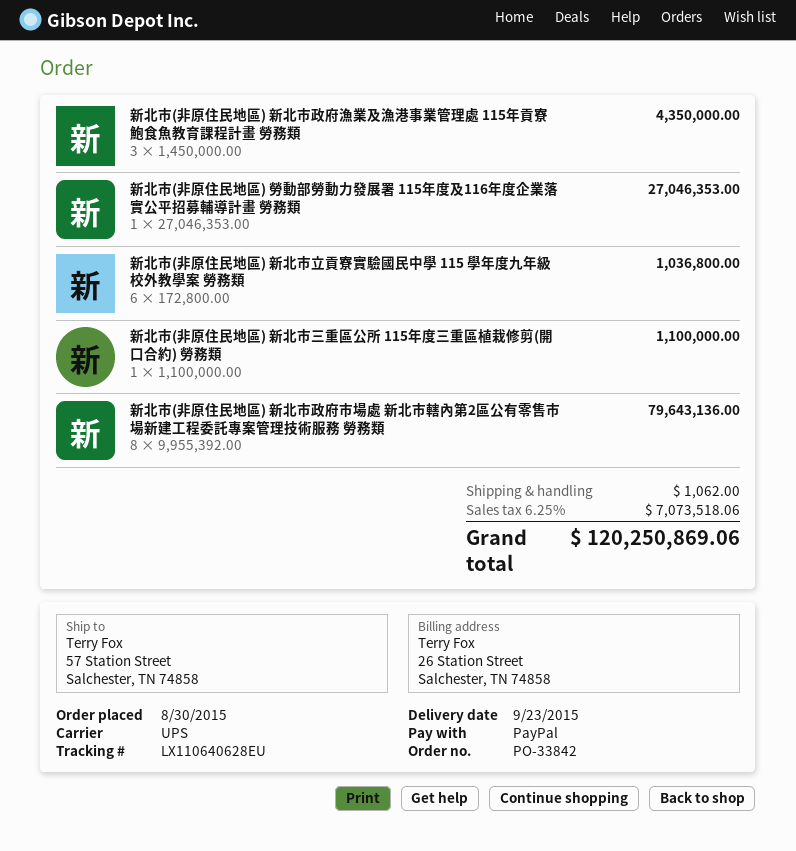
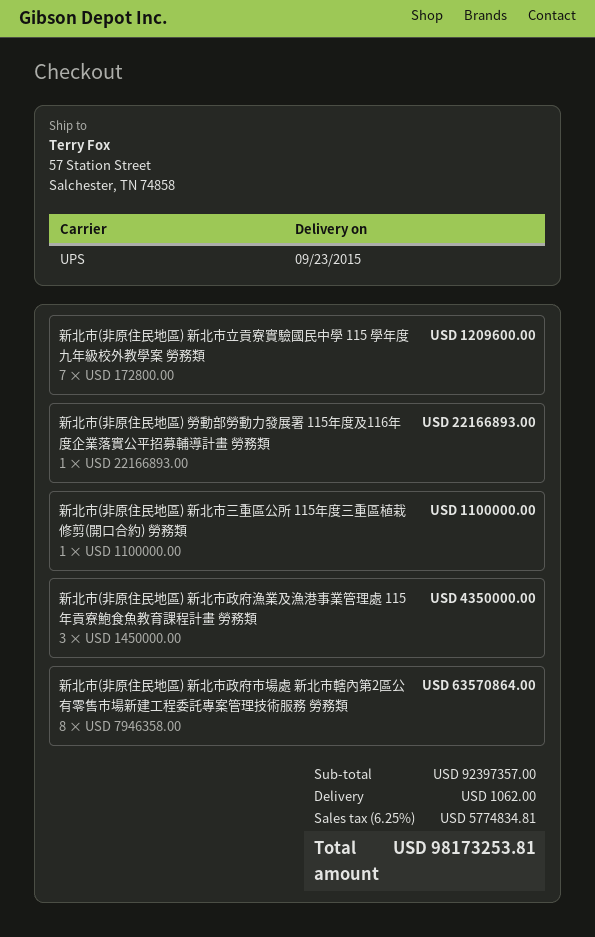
新北市(非原住民地區) 勞動部勞動力發展署 115年度及116年度企業落實公平招募輔導計畫 勞務類: 1 x 27046353.00 = 27046353.00 -> 1 x 22166893.00 = 22166893.00
新北市(非原住民地區) 新北市立貢寮實驗國民中學 115 學年度九年級校外教學案 勞務類: 6 x 172800.00 = 1036800.00 -> 7 x 172800.00 = 1209600.00
新北市(非原住民地區) 新北市政府市場處 新北市轄內第2區公有零售市場新建工程委託專案管理技術服務 勞務類: 8 x 9955392.00 = 79643136.00 -> 8 x 7946358.00 = 63570864.00
tax: 6.25% = 7073518.06 -> 6.25% = 5774834.81
total: 120250869.06 -> 98173253.81

